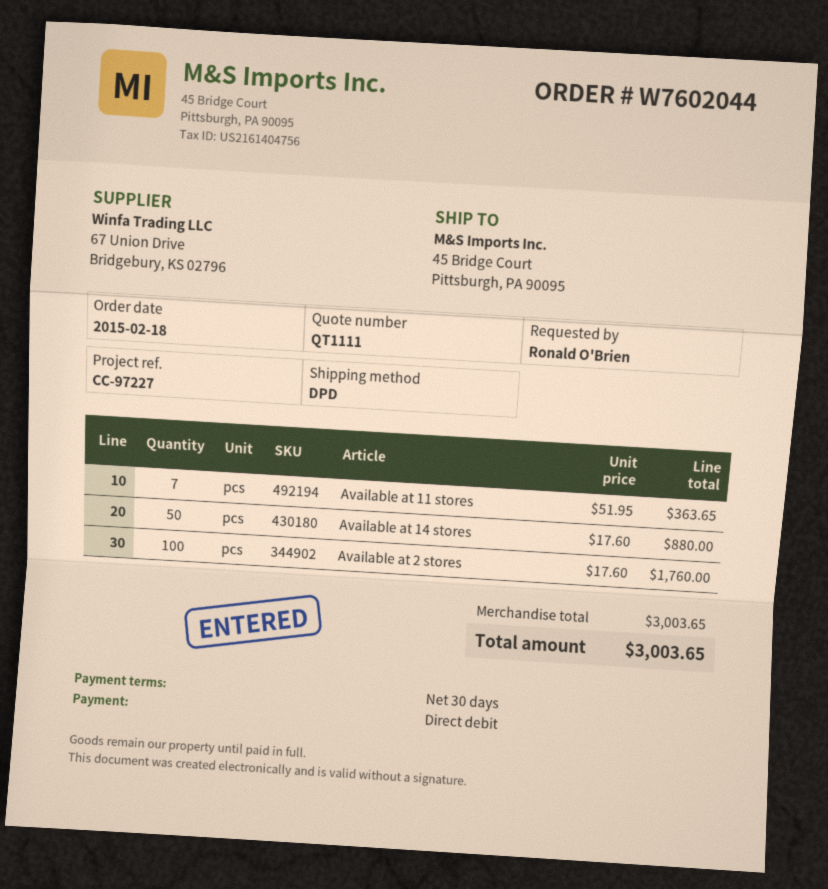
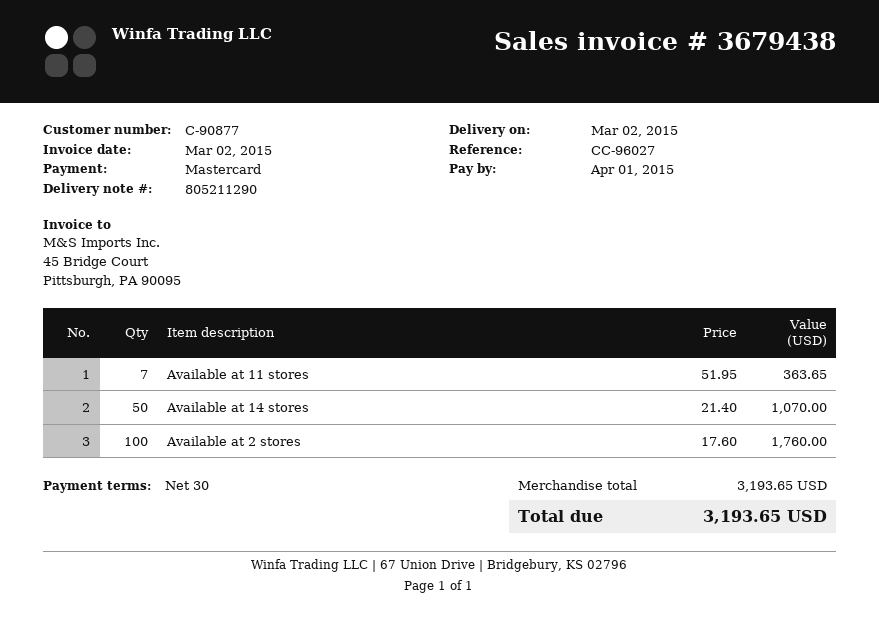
reference: CC-97227 -> CC-96027
payment method: direct debit -> Mastercard
Available at 14 stores: 50 x 17.60 = 880.00 -> 50 x 21.40 = 1070.00
subtotal: 3003.65 -> 3193.65
total: 3003.65 -> 3193.65

